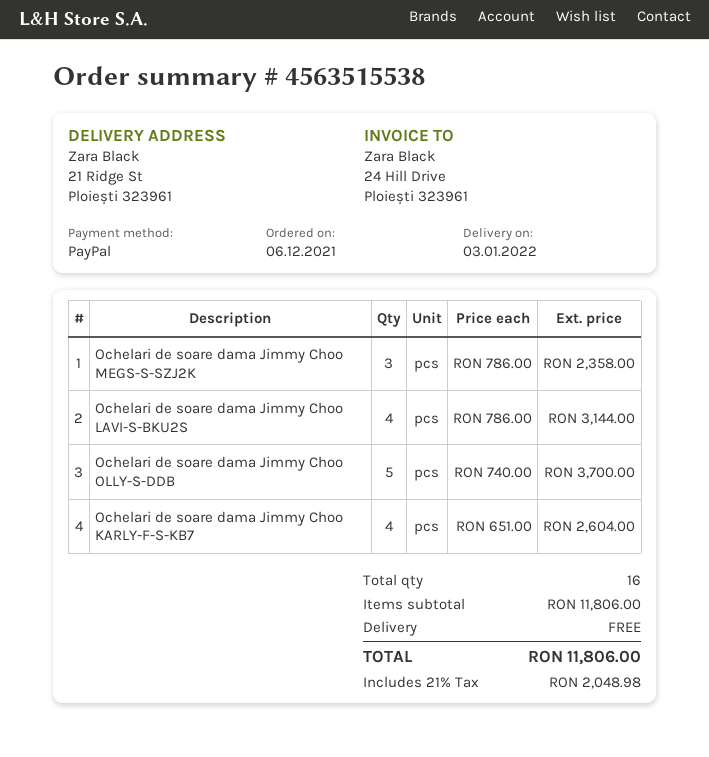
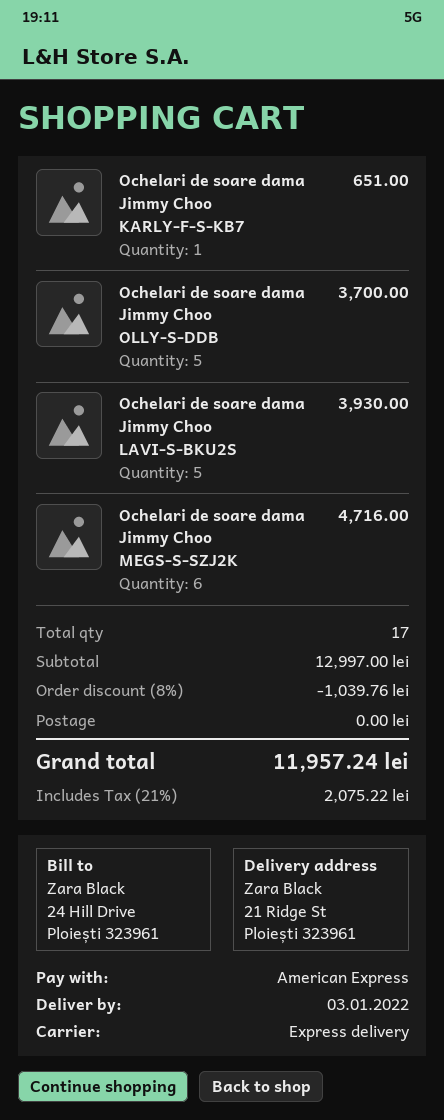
payment method: PayPal -> American Express
Ochelari de soare dama Jimmy Choo MEGS-S-SZJ2K: 3 for 2358.00 -> 6 for 4716.00
Ochelari de soare dama Jimmy Choo LAVI-S-BKU2S: 4 for 3144.00 -> 5 for 3930.00
Ochelari de soare dama Jimmy Choo KARLY-F-S-KB7: 4 for 2604.00 -> 1 for 651.00
total quantity: 16 -> 17
subtotal: 11806.00 -> 12997.00
discount: none -> 8% = 1039.76
tax: 21% = 2048.98 -> 21% = 2075.22
total: 11806.00 -> 11957.24

